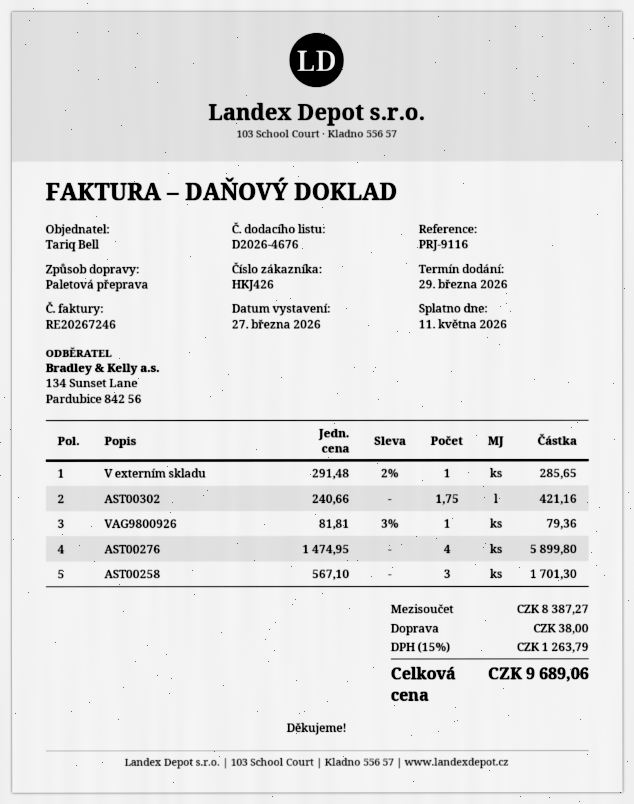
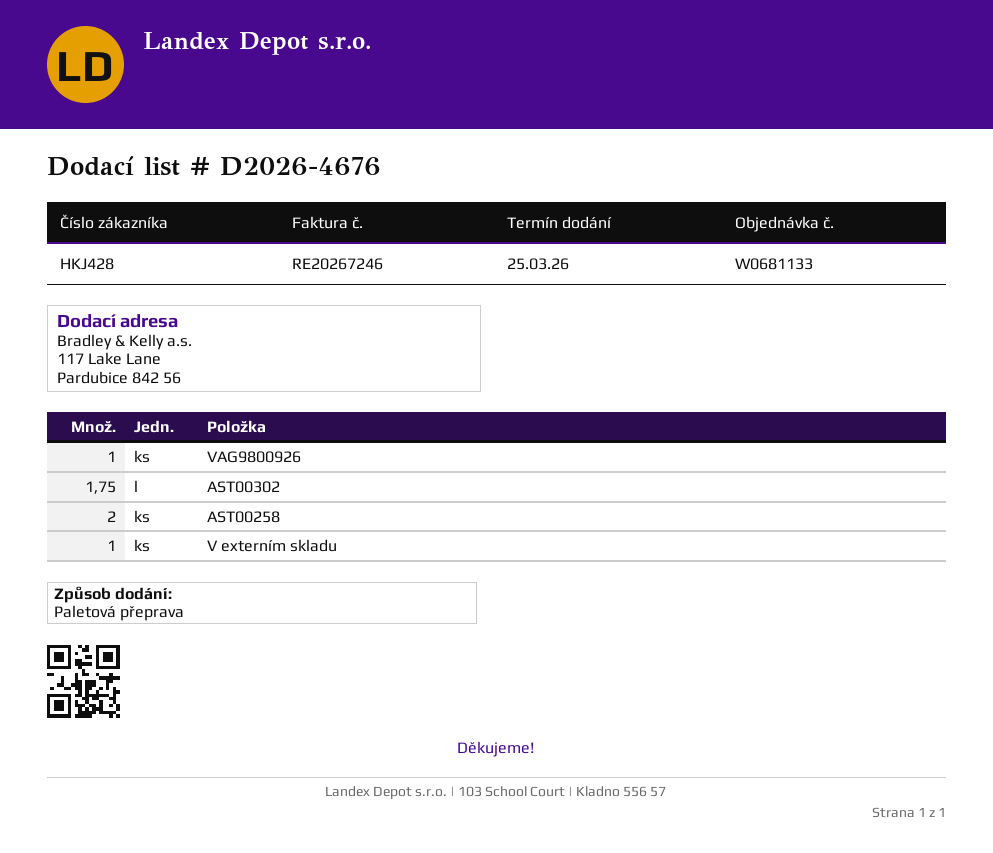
delivery date: 2026-03-29 -> 2026-03-25
customer number: HKJ426 -> HKJ428
AST00276: 4 -> none
AST00258: 3 -> 2

